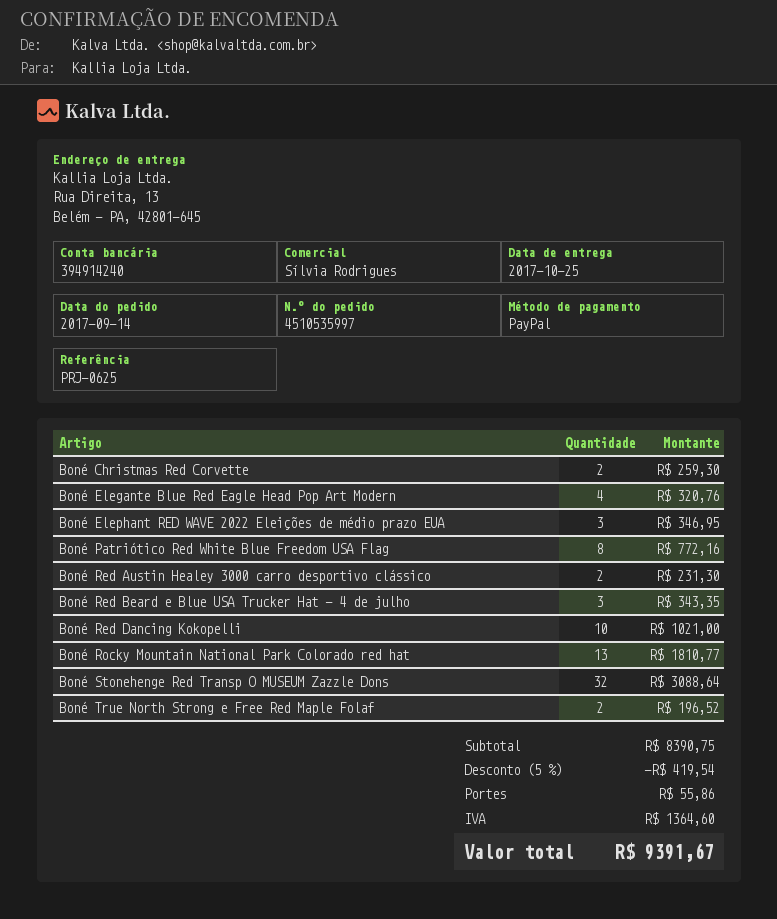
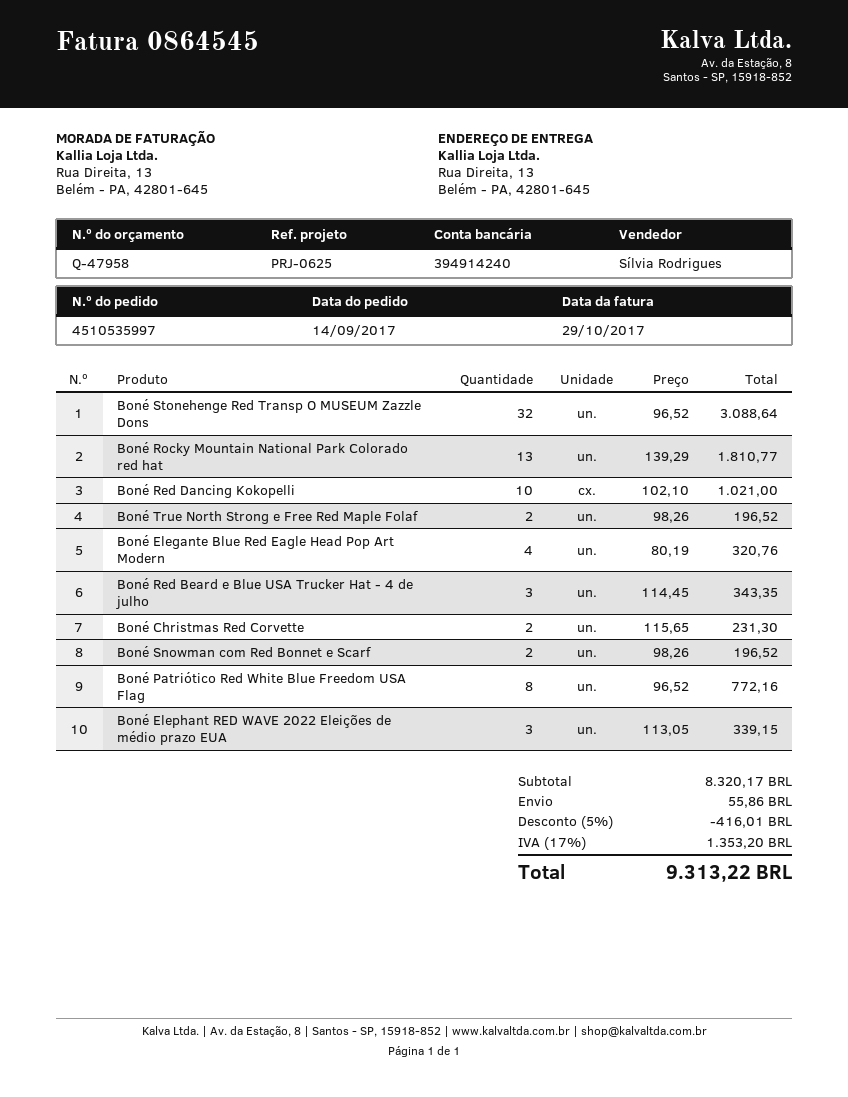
Boné Christmas Red Corvette: 2 for 259.30 -> 2 for 231.30
Boné Elephant RED WAVE 2022 Eleições de médio prazo EUA: 3 for 346.95 -> 3 for 339.15
Boné Red Austin Healey 3000 carro desportivo clássico: 2 for 231.30 -> none
Boné Snowman com Red Bonnet e Scarf: none -> 2 for 196.52
subtotal: 8390.75 -> 8320.17
discount: 5% = 419.54 -> 5% = 416.01
tax: 1364.60 -> 1353.20
total: 9391.67 -> 9313.22

